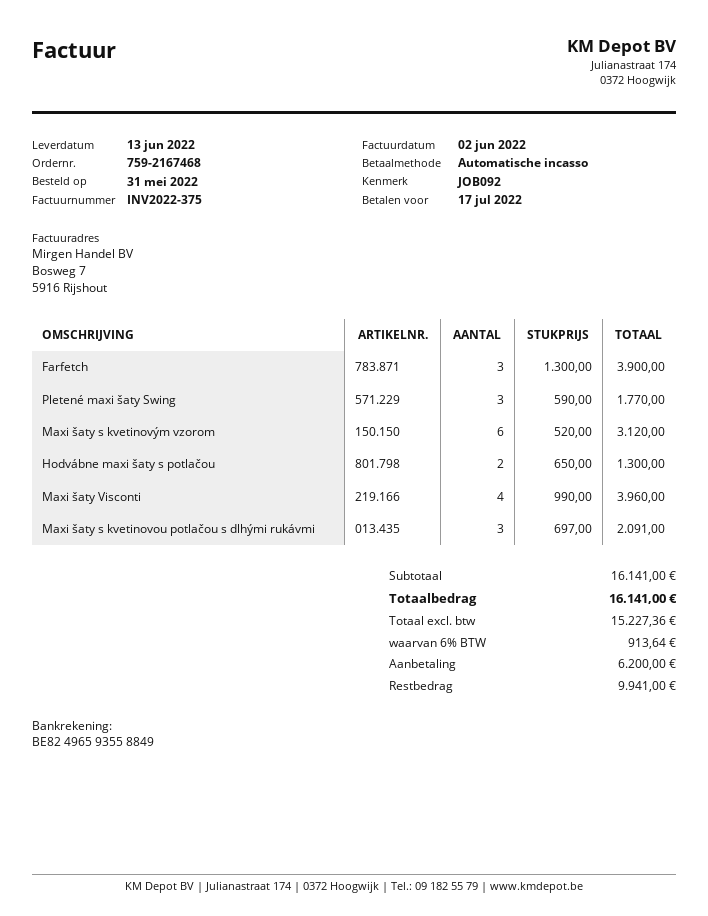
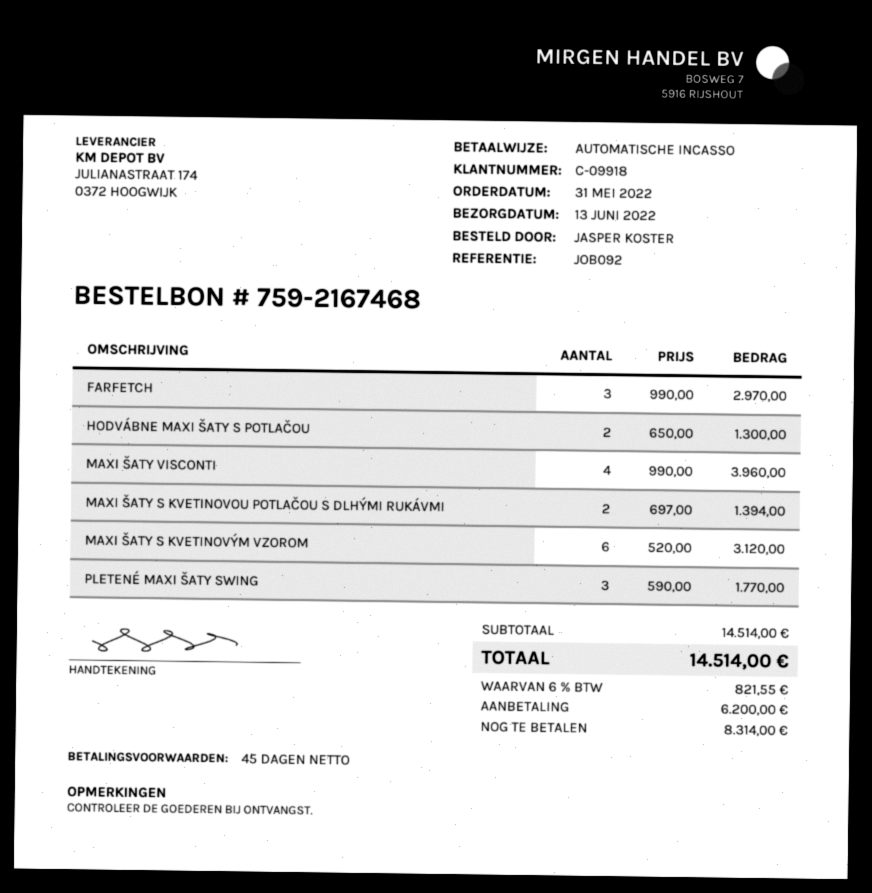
Farfetch: 3 x 1300.00 = 3900.00 -> 3 x 990.00 = 2970.00
Maxi šaty s kvetinovou potlačou s dlhými rukávmi: 3 x 697.00 = 2091.00 -> 2 x 697.00 = 1394.00
subtotal: 16141.00 -> 14514.00
tax: 6% = 913.64 -> 6% = 821.55
total: 16141.00 -> 14514.00
balance: 9941.00 -> 8314.00

